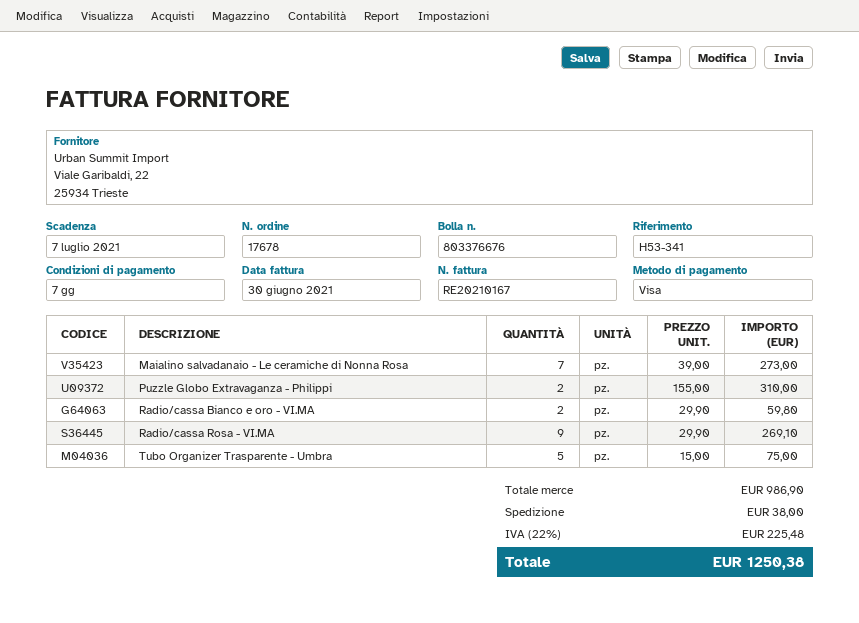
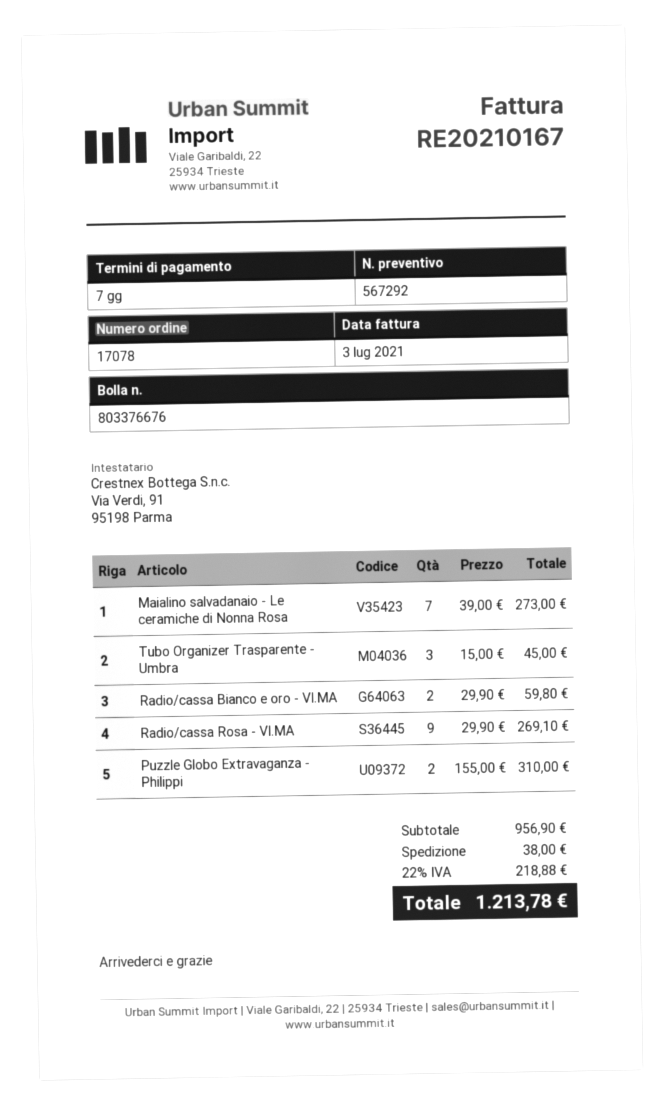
order number: 17678 -> 17078
invoice date: 2021-06-30 -> 2021-07-03
Tubo Organizer Trasparente - Umbra: 5 x 15.00 = 75.00 -> 3 x 15.00 = 45.00
subtotal: 986.90 -> 956.90
tax: 22% = 225.48 -> 22% = 218.88
total: 1250.38 -> 1213.78

